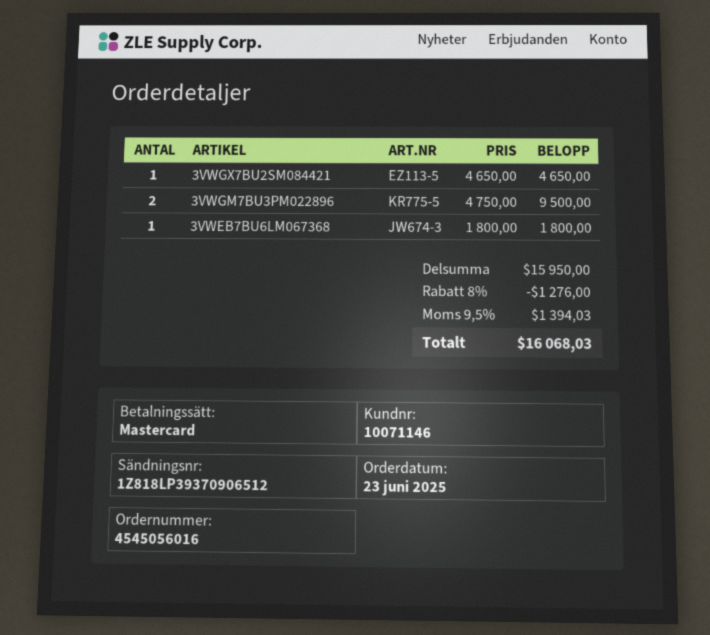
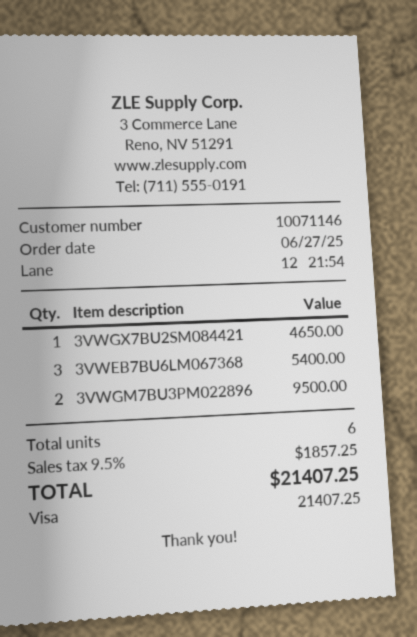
order date: 2025-06-23 -> 2025-06-27
payment method: Mastercard -> Visa
3VWEB7BU6LM067368: 1 for 1800.00 -> 3 for 5400.00
discount: 8% = 1276.00 -> none
tax: 9.5% = 1394.03 -> 9.5% = 1857.25
total: 16068.03 -> 21407.25

